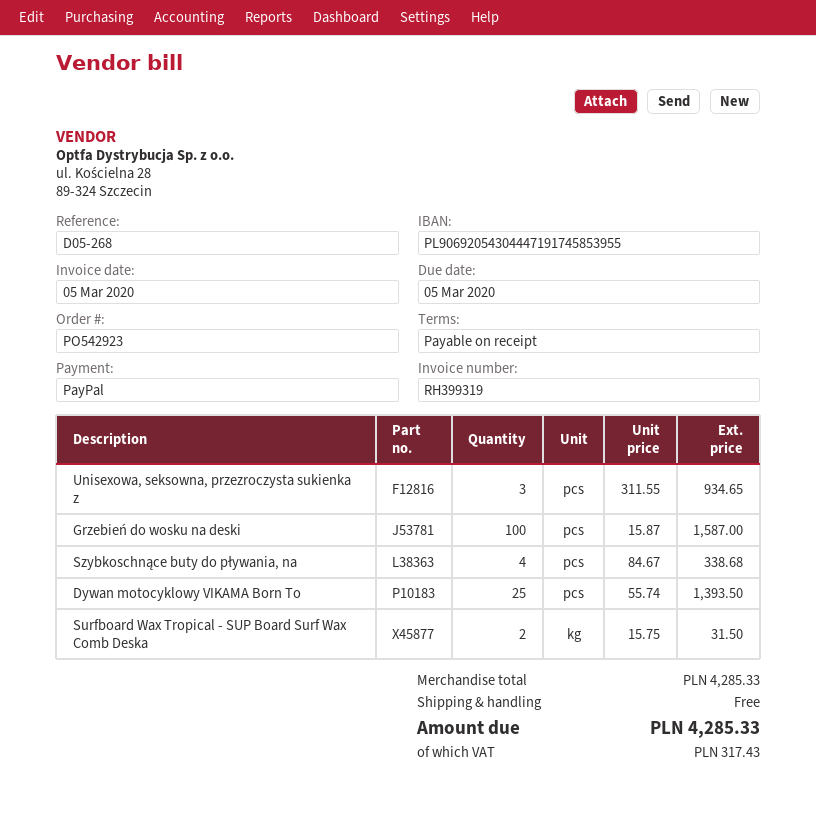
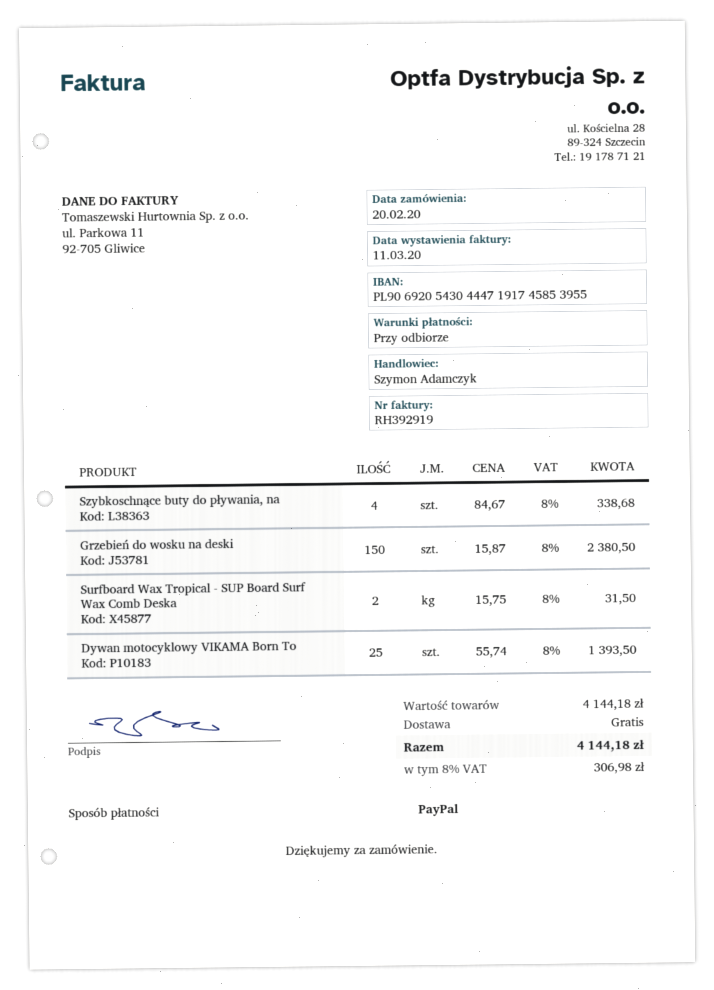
invoice number: RH399319 -> RH392919
invoice date: 2020-03-05 -> 2020-03-11
Unisexowa, seksowna, przezroczysta sukienka z: 3 x 311.55 = 934.65 -> none
Grzebień do wosku na deski: 100 x 15.87 = 1587.00 -> 150 x 15.87 = 2380.50
subtotal: 4285.33 -> 4144.18
tax: 317.43 -> 306.98
total: 4285.33 -> 4144.18

